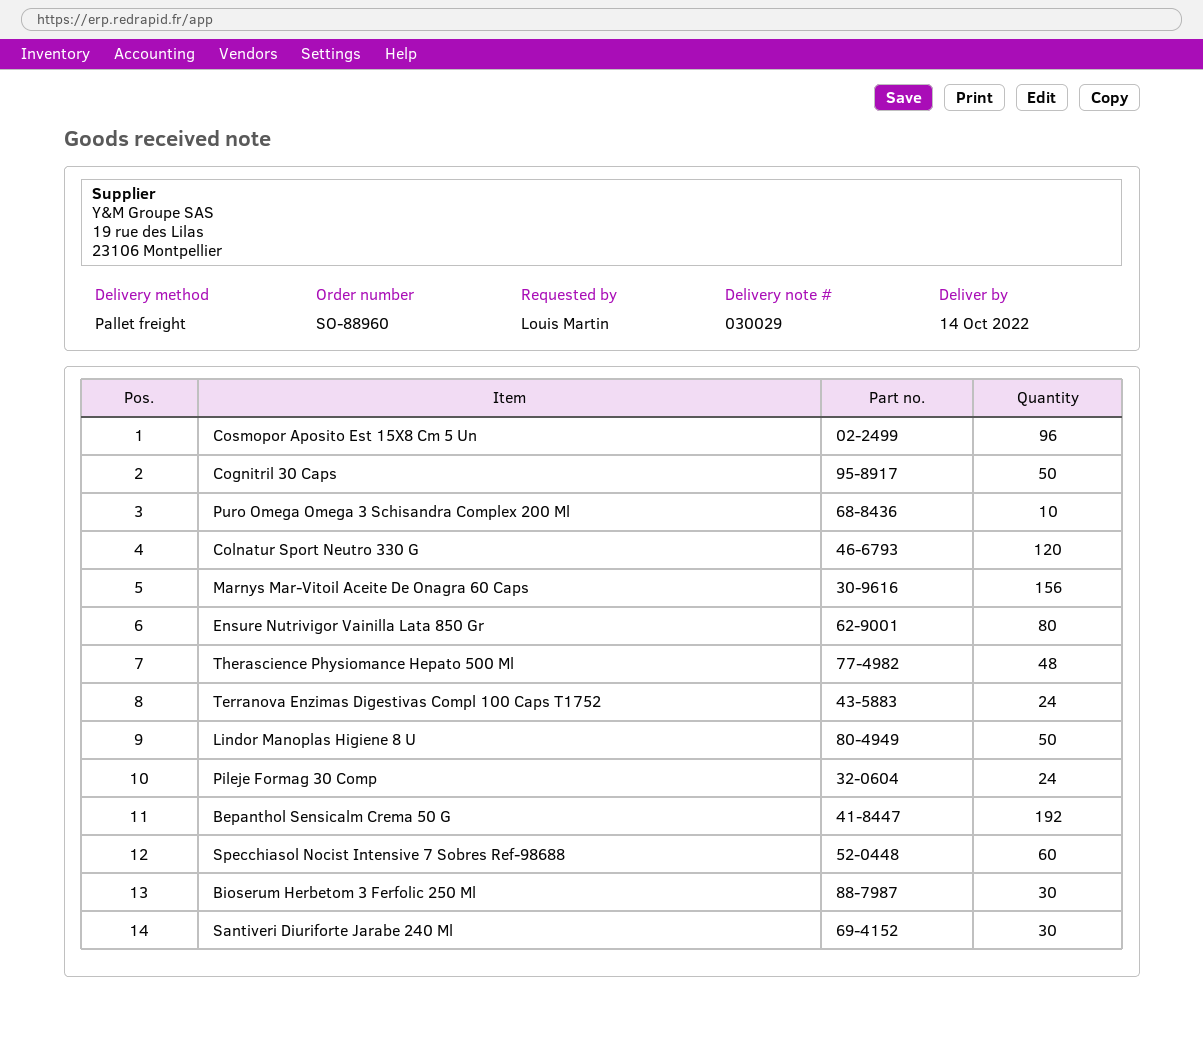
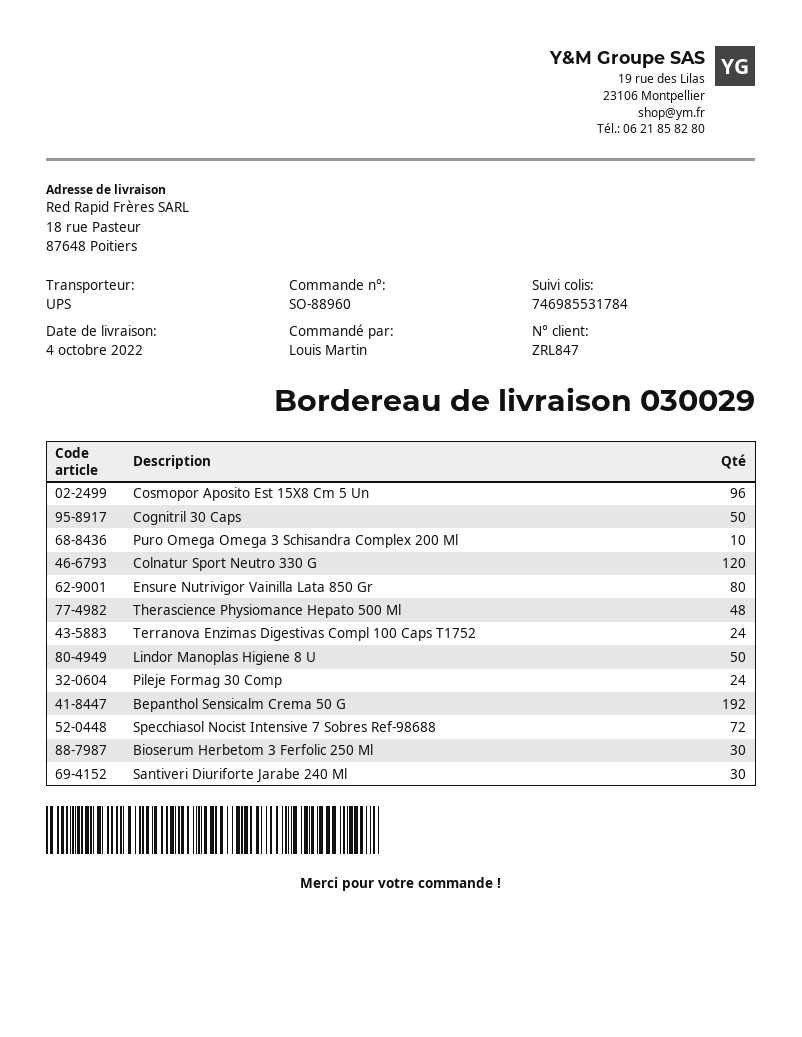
delivery date: 2022-10-14 -> 2022-10-04
shipping method: pallet freight -> UPS
Marnys Mar-Vitoil Aceite De Onagra 60 Caps: 156 -> none
Specchiasol Nocist Intensive 7 Sobres Ref-98688: 60 -> 72

